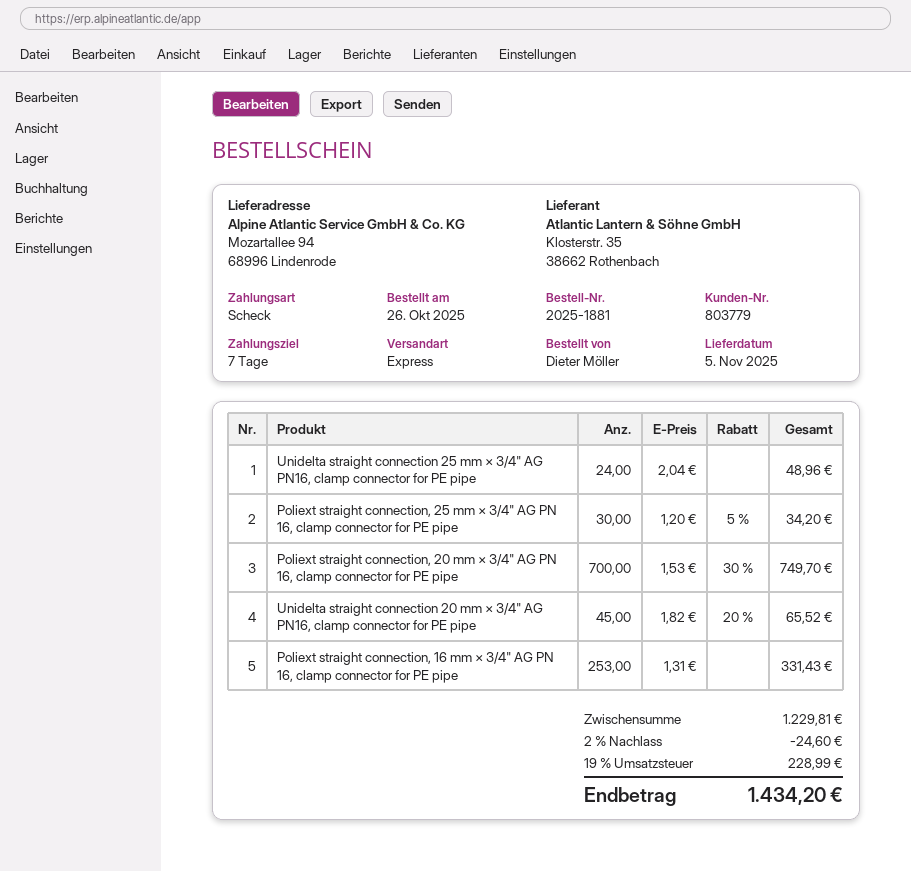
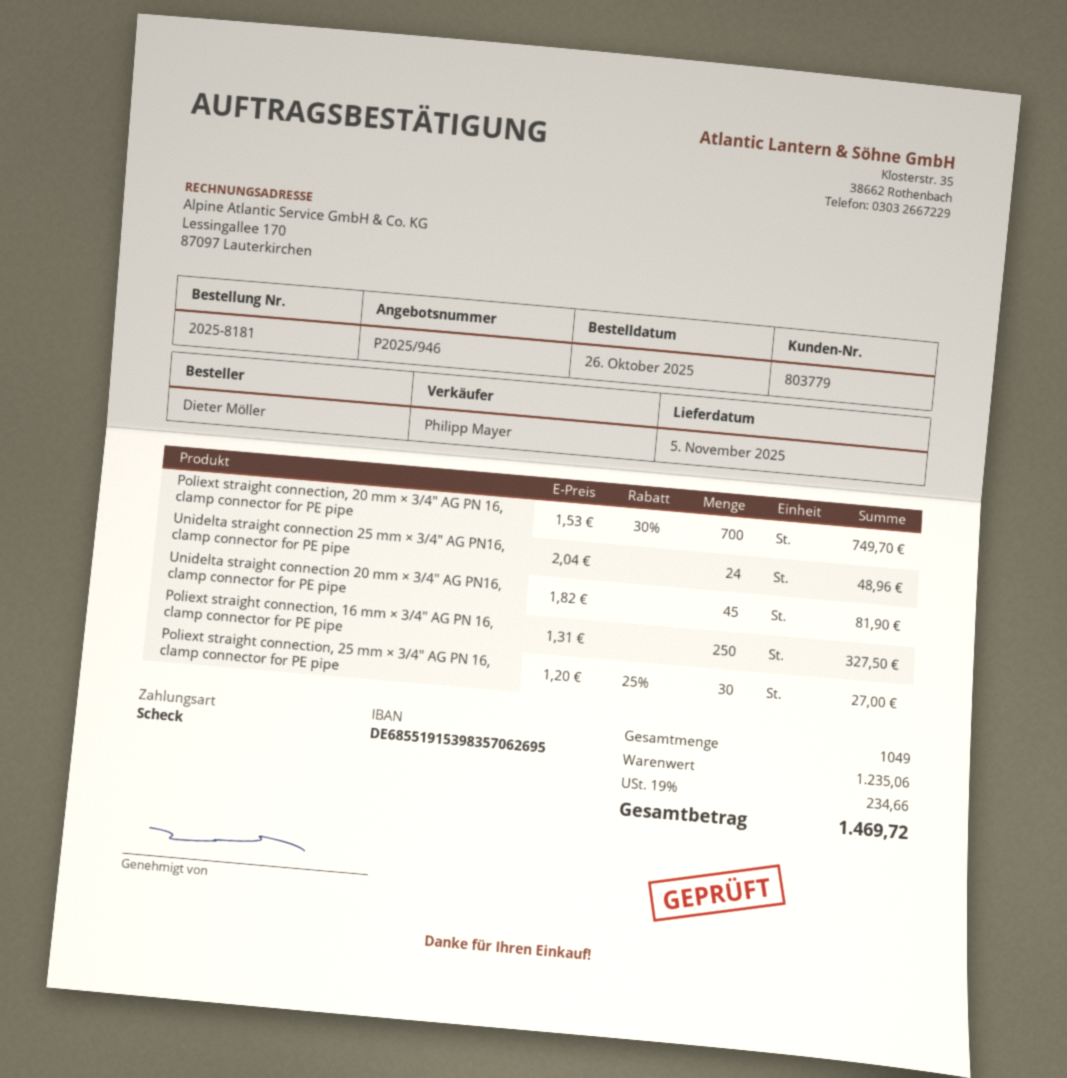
order number: 2025-1881 -> 2025-8181
Poliext straight connection, 25 mm × 3/4" AG PN 16, clamp connector for PE pipe: 30 x 1.20 - 5% = 34.20 -> 30 x 1.20 - 25% = 27.00
Unidelta straight connection 20 mm × 3/4" AG PN16, clamp connector for PE pipe: 45 x 1.82 - 20% = 65.52 -> 45 x 1.82 = 81.90
Poliext straight connection, 16 mm × 3/4" AG PN 16, clamp connector for PE pipe: 253 x 1.31 = 331.43 -> 250 x 1.31 = 327.50
subtotal: 1229.81 -> 1235.06
discount: 2% = 24.60 -> none
tax: 19% = 228.99 -> 19% = 234.66
total: 1434.20 -> 1469.72

